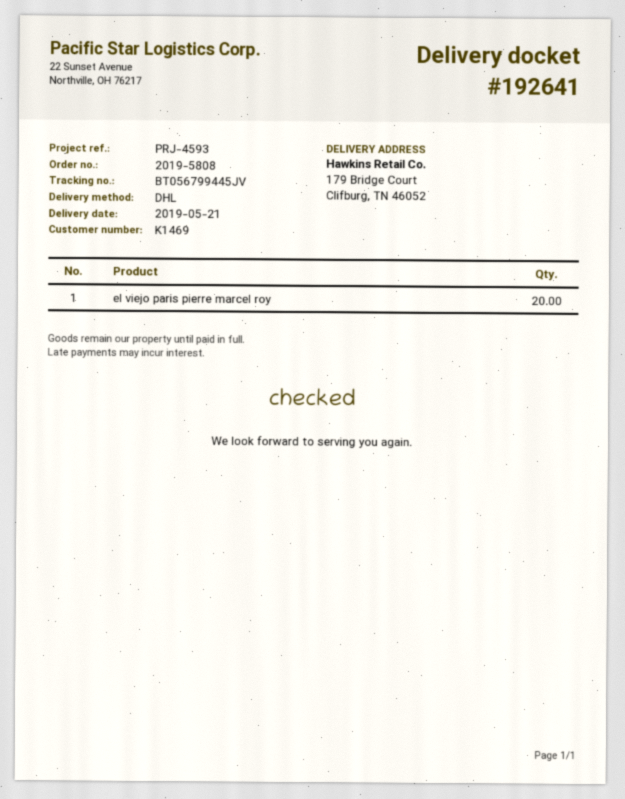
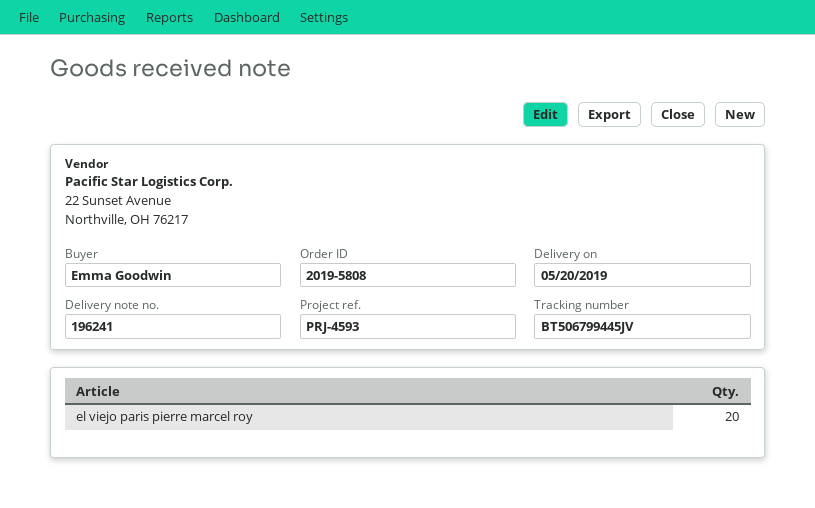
delivery note number: 192641 -> 196241
delivery date: 2019-05-21 -> 2019-05-20
tracking number: BT056799445JV -> BT506799445JV

